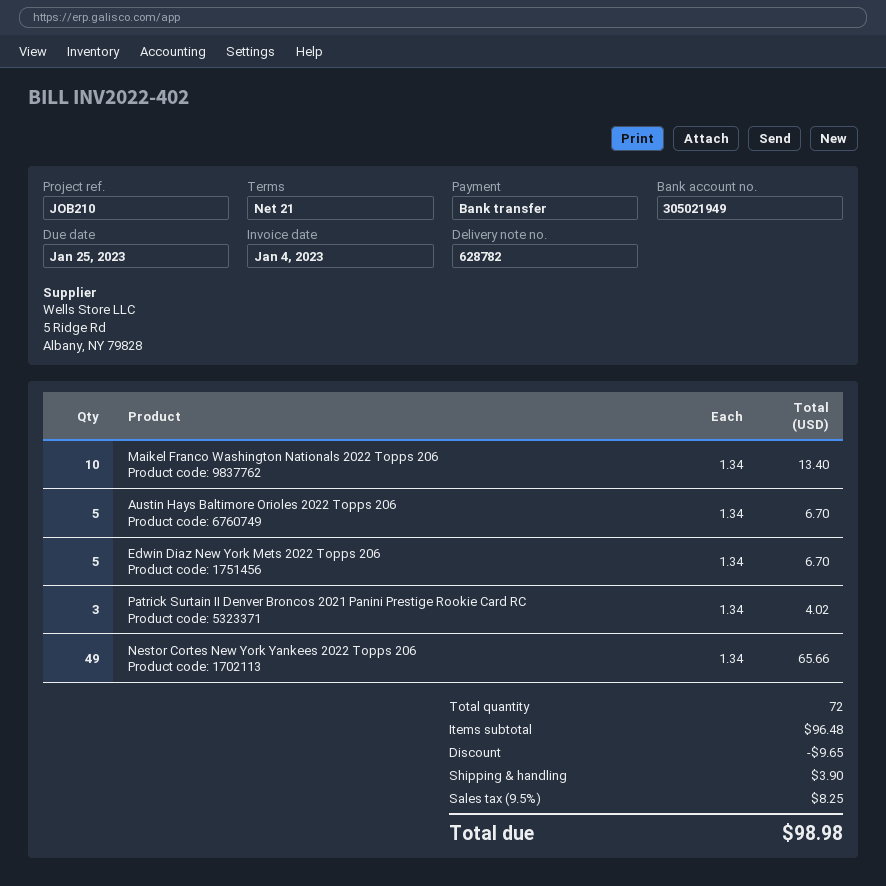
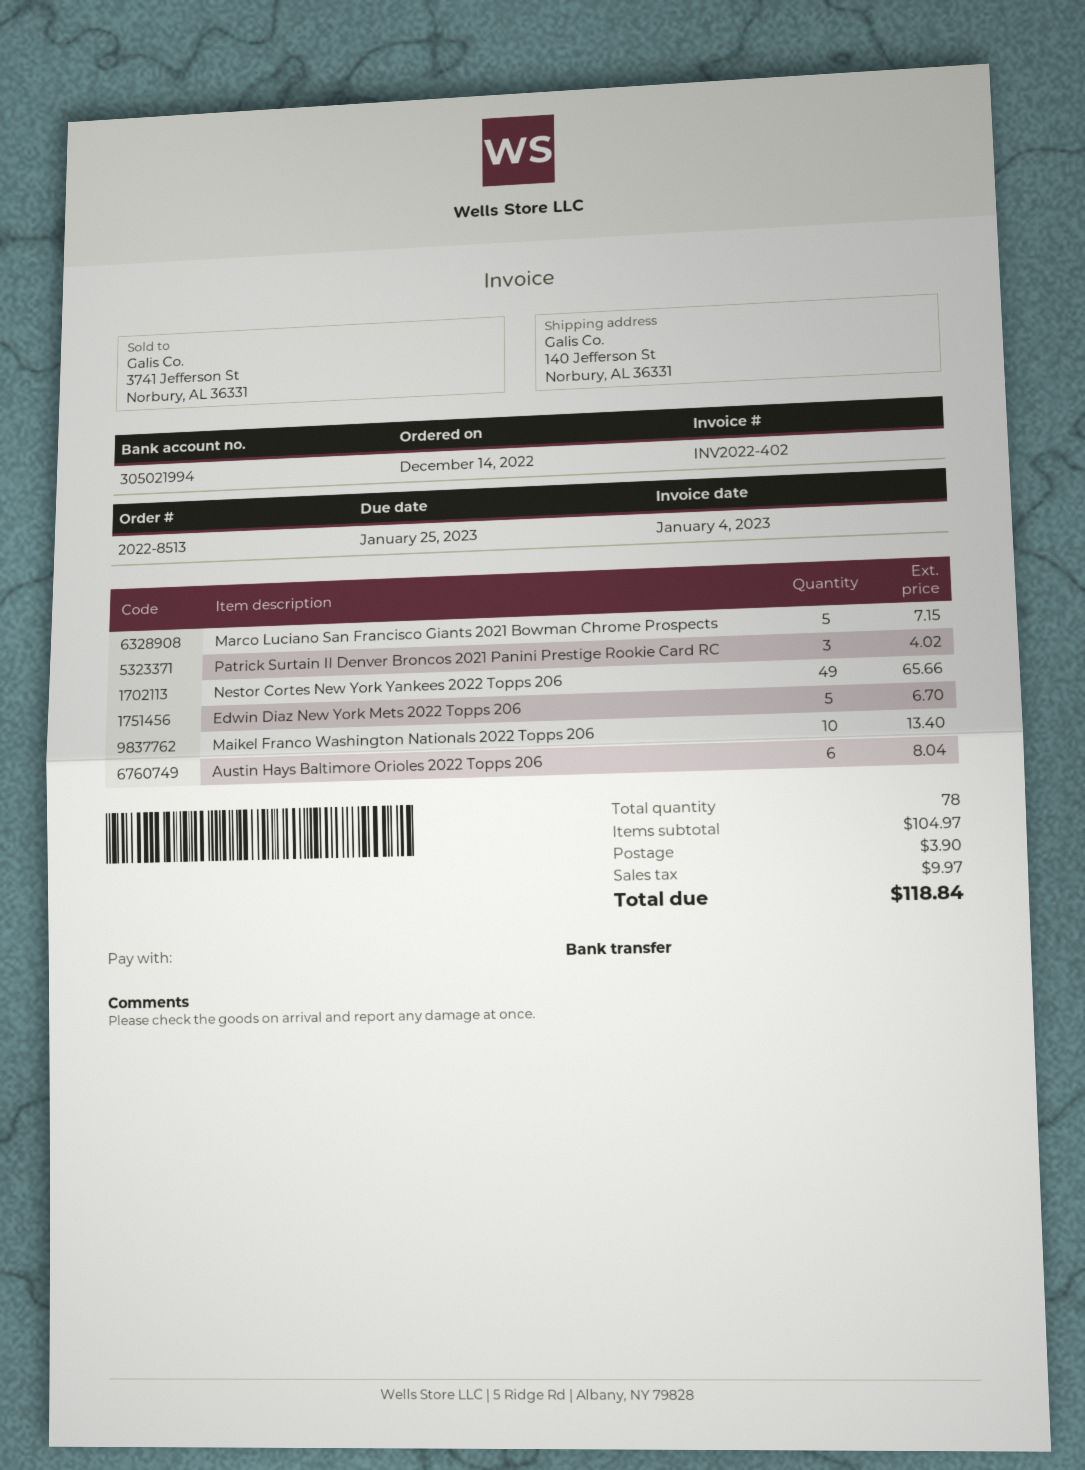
bank account: 305021949 -> 305021994
Austin Hays Baltimore Orioles 2022 Topps 206: 5 for 6.70 -> 6 for 8.04
Marco Luciano San Francisco Giants 2021 Bowman Chrome Prospects: none -> 5 for 7.15
total quantity: 72 -> 78
subtotal: 96.48 -> 104.97
discount: 9.65 -> none
tax: 8.25 -> 9.97
total: 98.98 -> 118.84

